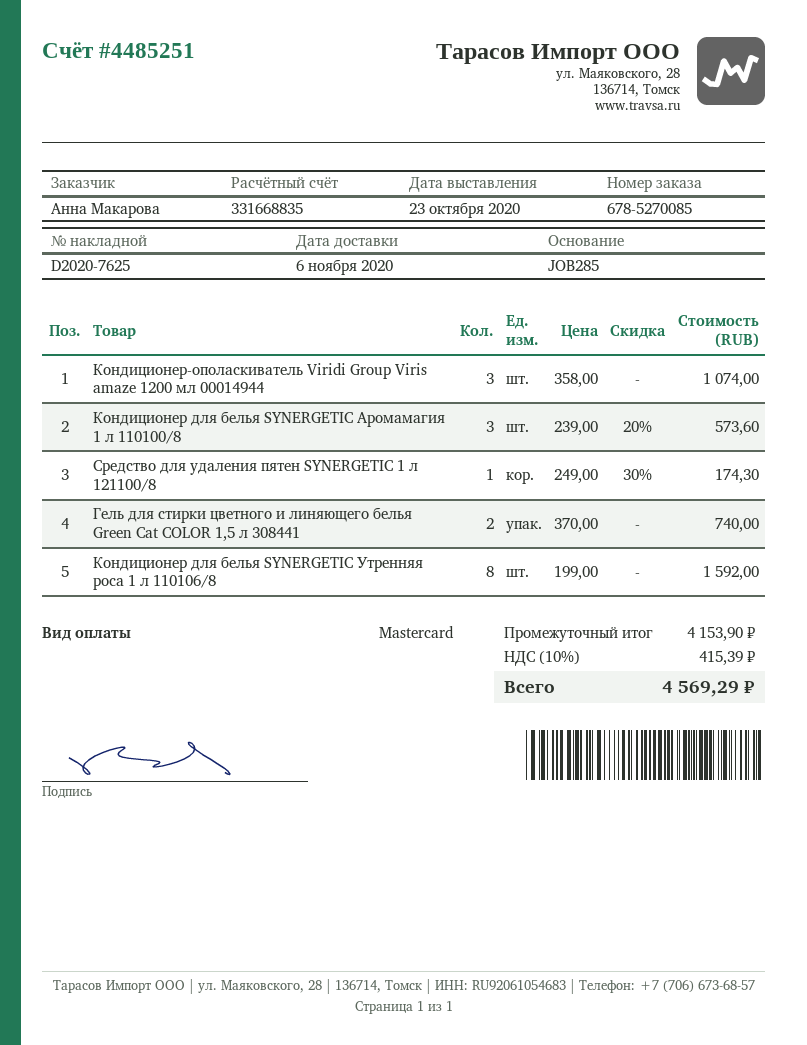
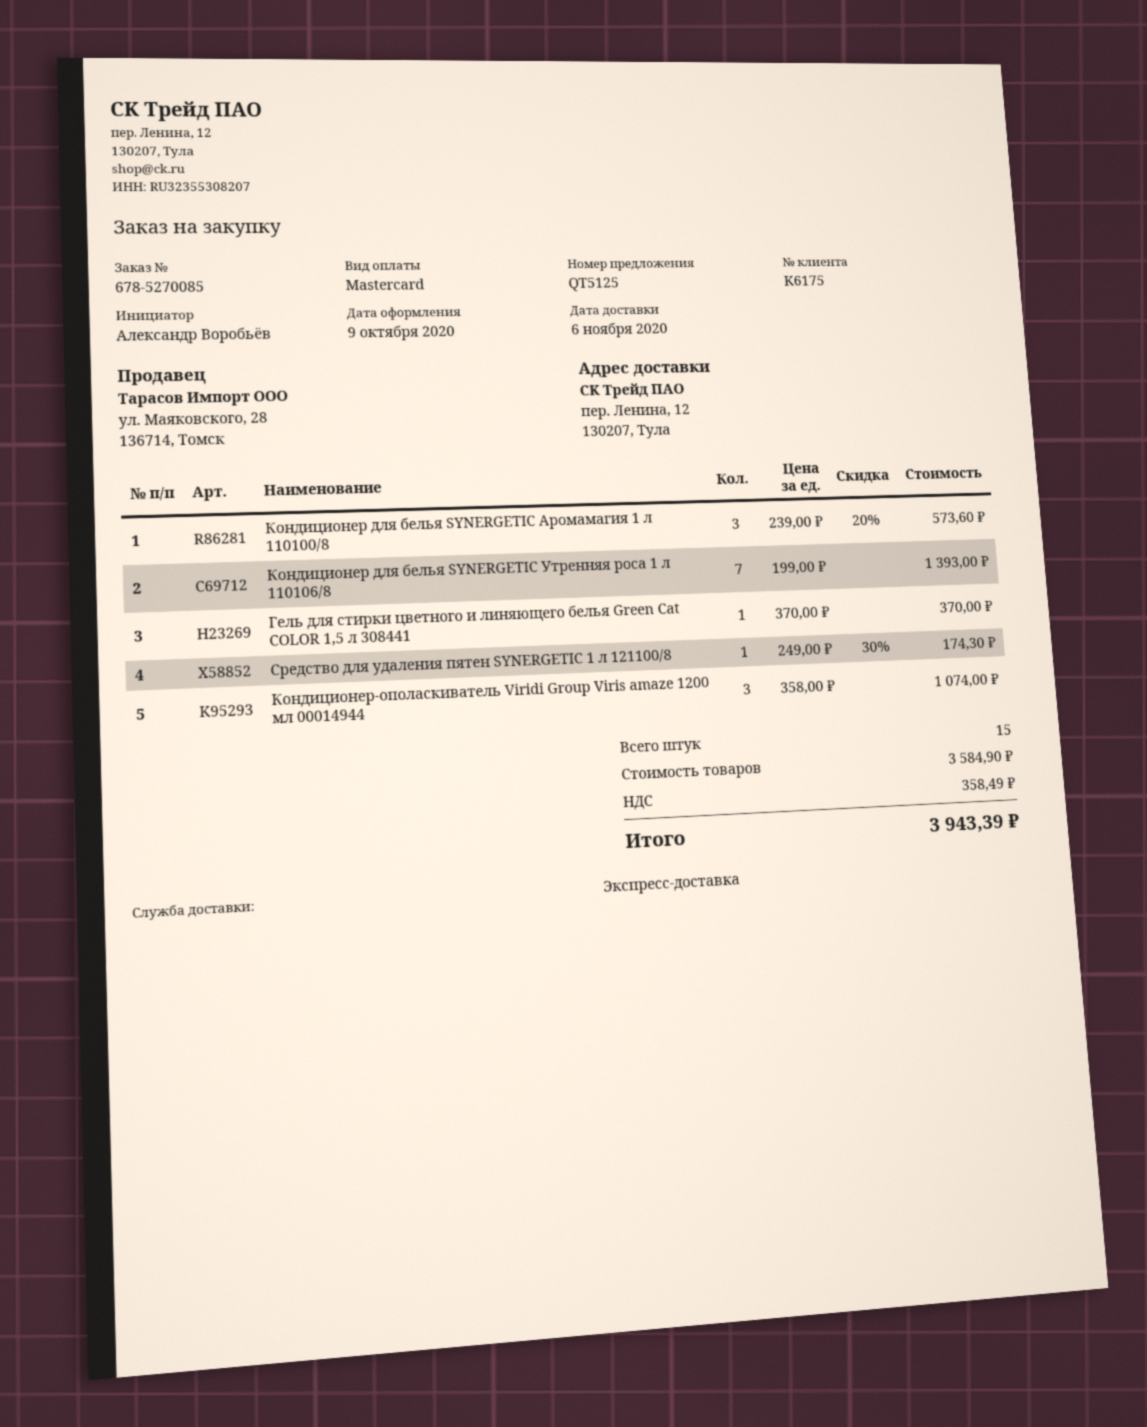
ordered by: Анна Макарова -> Александр Воробьёв
Гель для стирки цветного и линяющего белья Green Cat COLOR 1,5 л 308441: 2 x 370.00 = 740.00 -> 1 x 370.00 = 370.00
Кондиционер для белья SYNERGETIC Утренняя роса 1 л 110106/8: 8 x 199.00 = 1592.00 -> 7 x 199.00 = 1393.00
subtotal: 4153.90 -> 3584.90
tax: 415.39 -> 358.49
total: 4569.29 -> 3943.39

